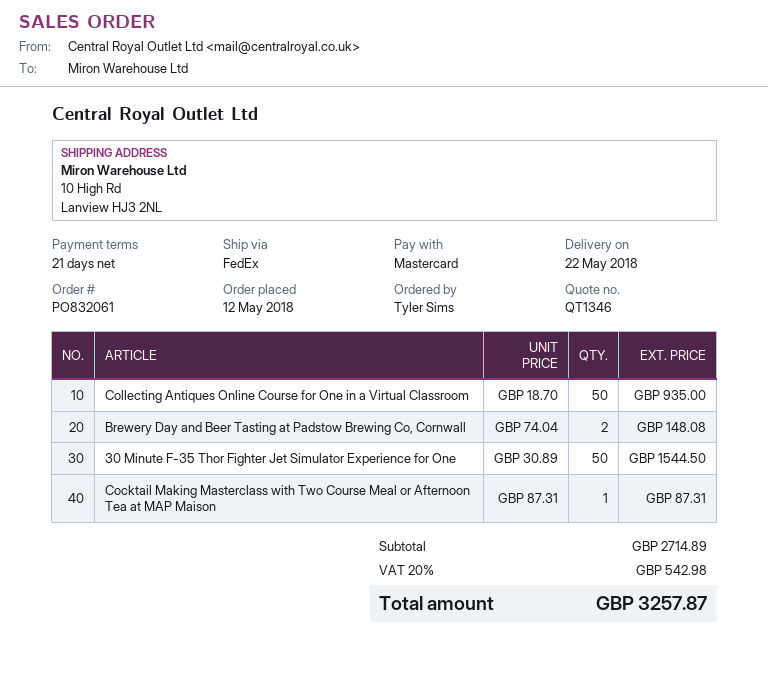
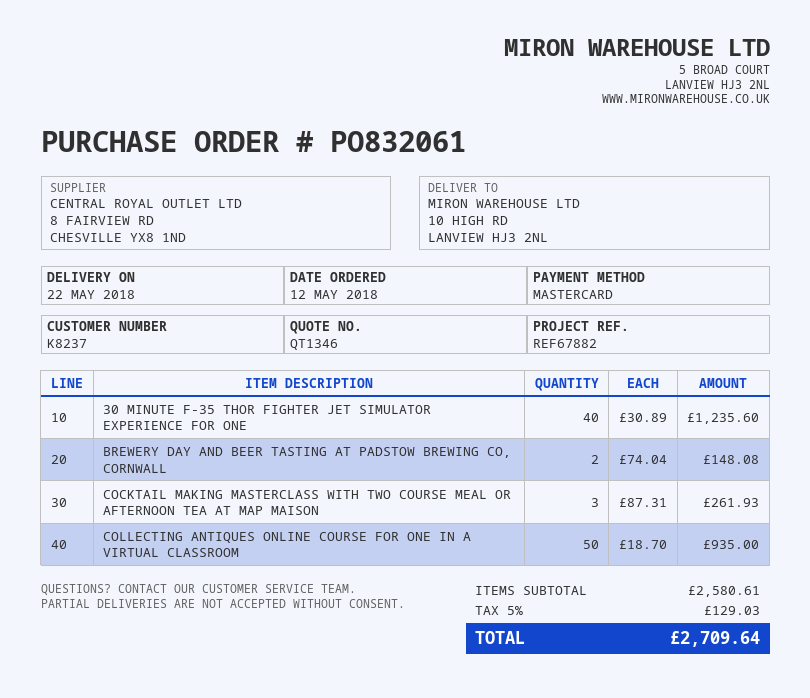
30 Minute F-35 Thor Fighter Jet Simulator Experience for One: 50 x 30.89 = 1544.50 -> 40 x 30.89 = 1235.60
Cocktail Making Masterclass with Two Course Meal or Afternoon Tea at MAP Maison: 1 x 87.31 = 87.31 -> 3 x 87.31 = 261.93
subtotal: 2714.89 -> 2580.61
tax: 20% = 542.98 -> 5% = 129.03
total: 3257.87 -> 2709.64

